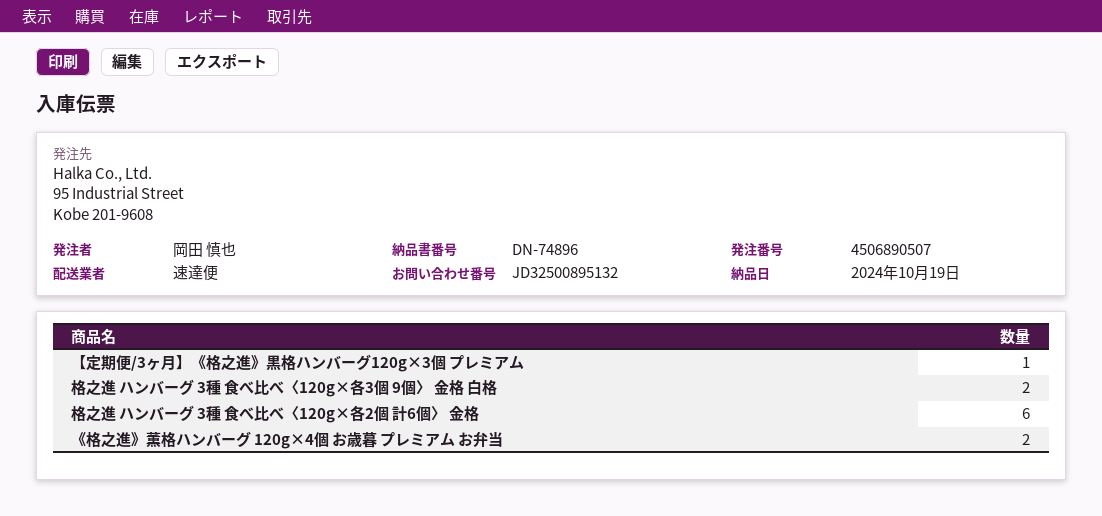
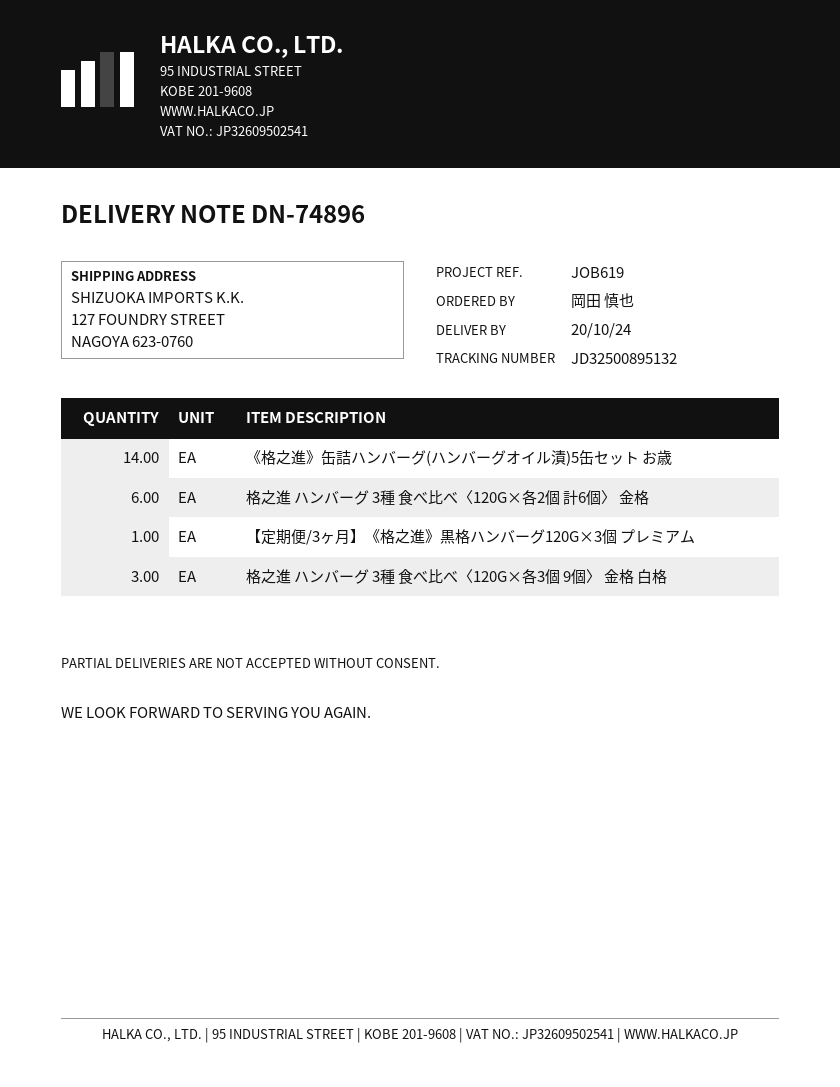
delivery date: 2024-10-19 -> 2024-10-20
格之進 ハンバーグ 3種 食べ比べ〈120g×各3個 9個〉 金格 白格: 2 -> 3
《格之進》薫格ハンバーグ 120g×4個 お歳暮 プレミアム お弁当: 2 -> none
《格之進》缶詰ハンバーグ(ハンバーグオイル漬)5缶セット お歳: none -> 14

